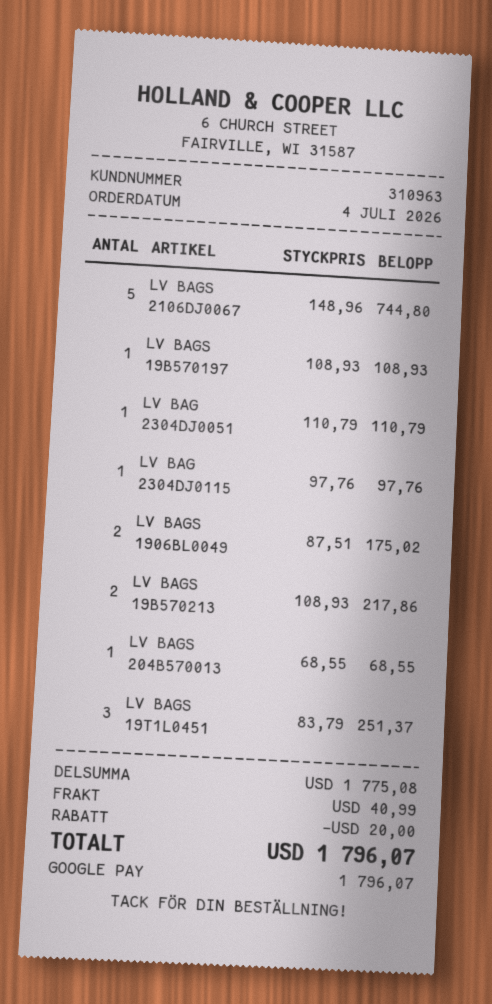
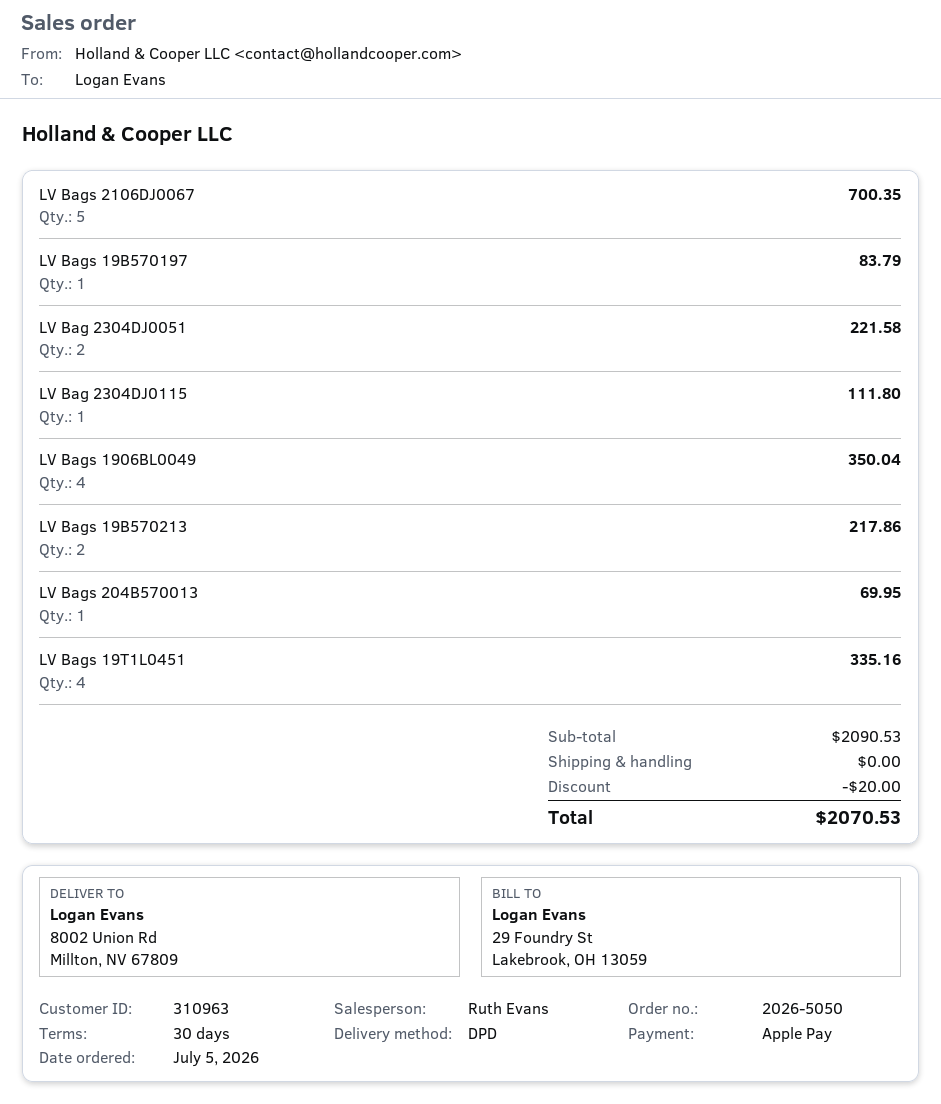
order date: 2026-07-04 -> 2026-07-05
payment method: Google Pay -> Apple Pay
LV BAGS 2106DJ0067: 5 for 744.80 -> 5 for 700.35
LV BAGS 19B570197: 1 for 108.93 -> 1 for 83.79
LV BAG 2304DJ0051: 1 for 110.79 -> 2 for 221.58
LV BAG 2304DJ0115: 1 for 97.76 -> 1 for 111.80
LV BAGS 1906BL0049: 2 for 175.02 -> 4 for 350.04
LV BAGS 204B570013: 1 for 68.55 -> 1 for 69.95
LV BAGS 19T1L0451: 3 for 251.37 -> 4 for 335.16
subtotal: 1775.08 -> 2090.53
shipping: 40.99 -> 0.00
total: 1796.07 -> 2070.53

